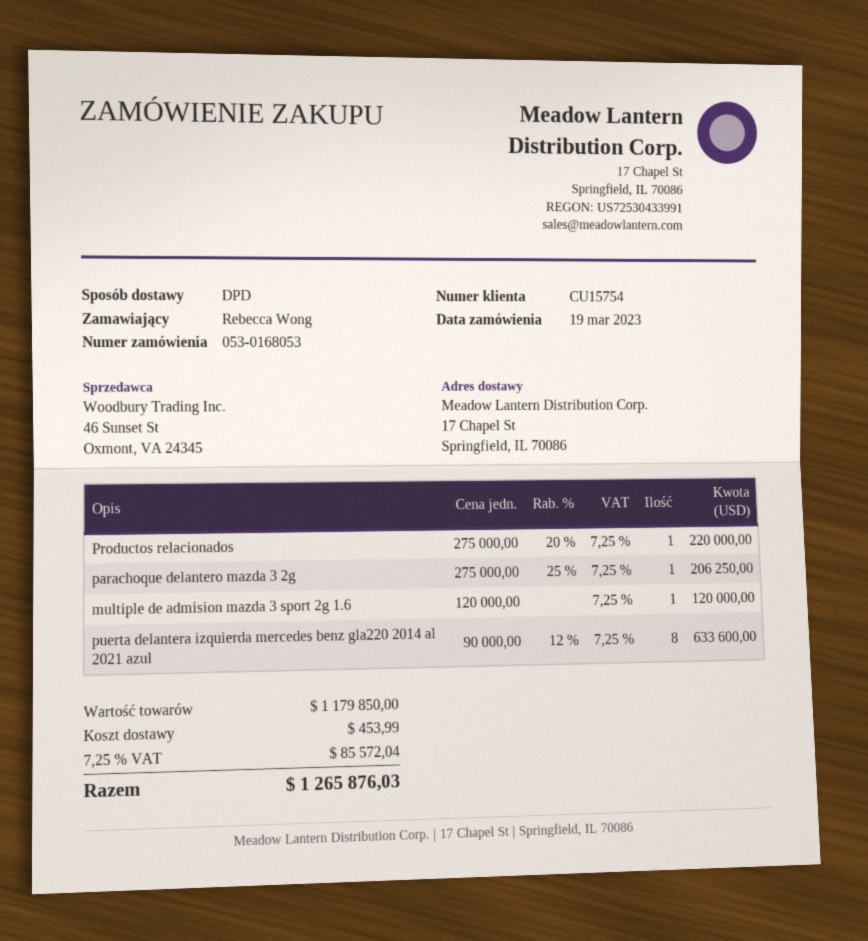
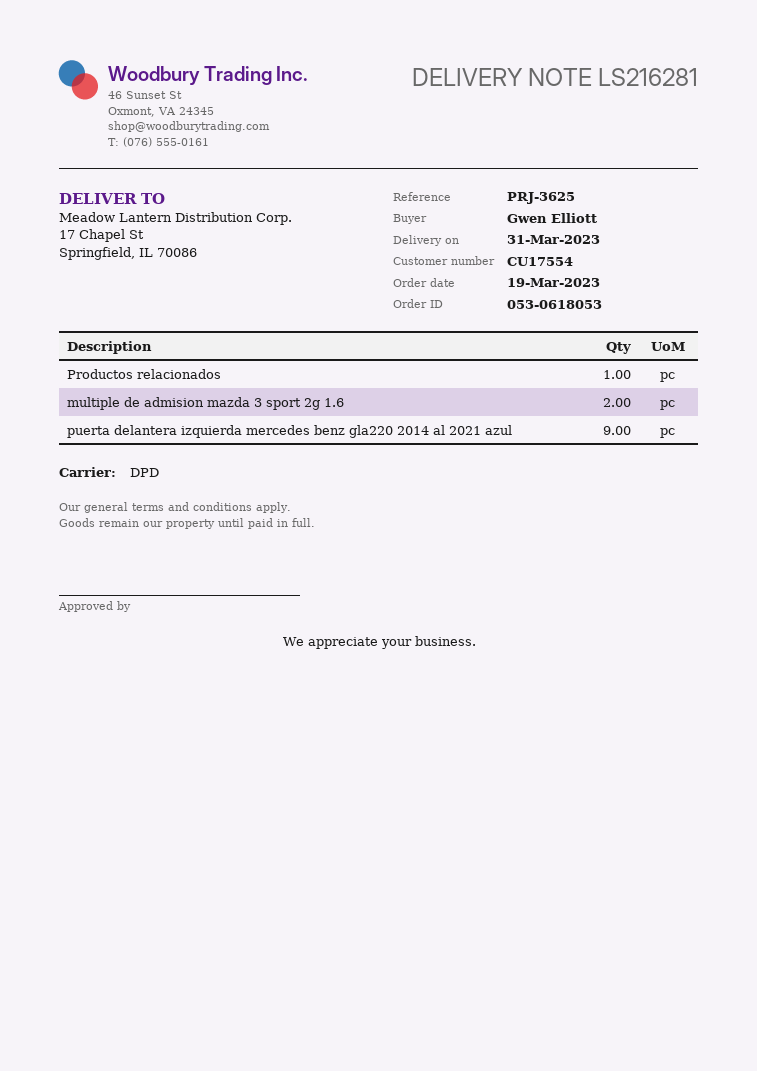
order number: 053-0168053 -> 053-0618053
customer number: CU15754 -> CU17554
ordered by: Rebecca Wong -> Gwen Elliott
parachoque delantero mazda 3 2g: 1 -> none
multiple de admision mazda 3 sport 2g 1.6: 1 -> 2
puerta delantera izquierda mercedes benz gla220 2014 al 2021 azul: 8 -> 9

